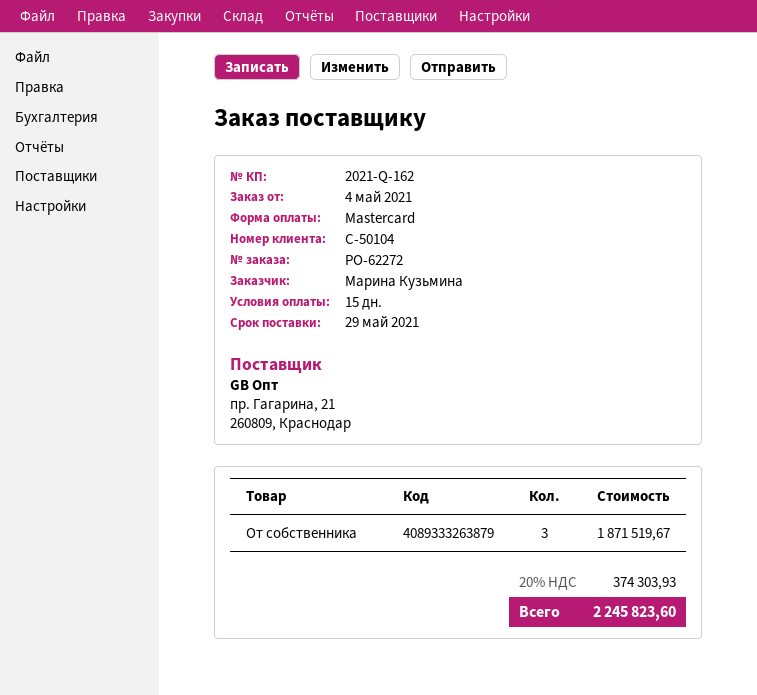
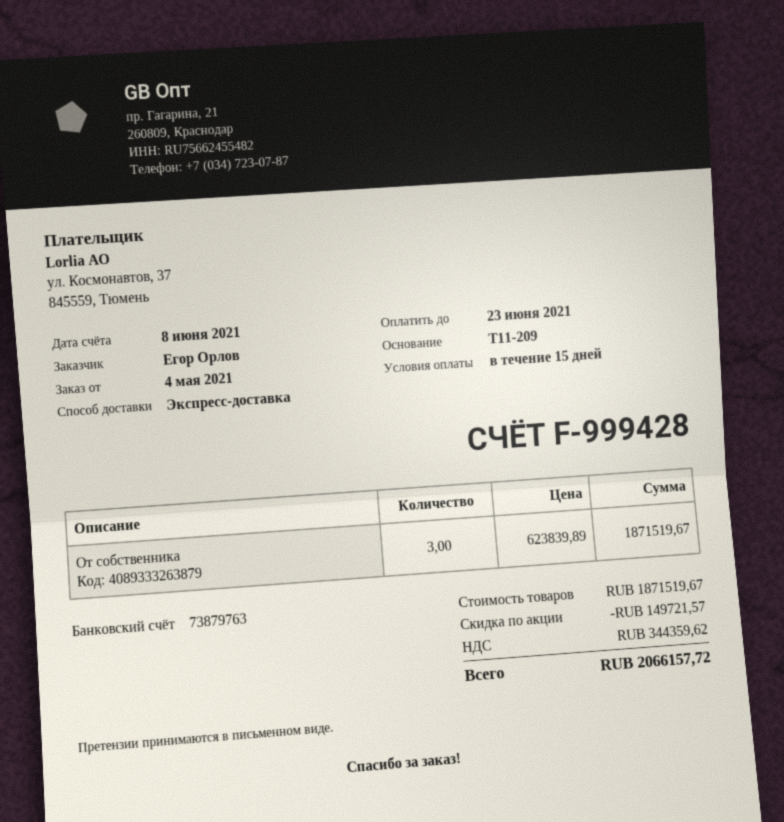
ordered by: Марина Кузьмина -> Егор Орлов
discount: none -> 149721.57
tax: 374303.93 -> 344359.62
total: 2245823.60 -> 2066157.72

